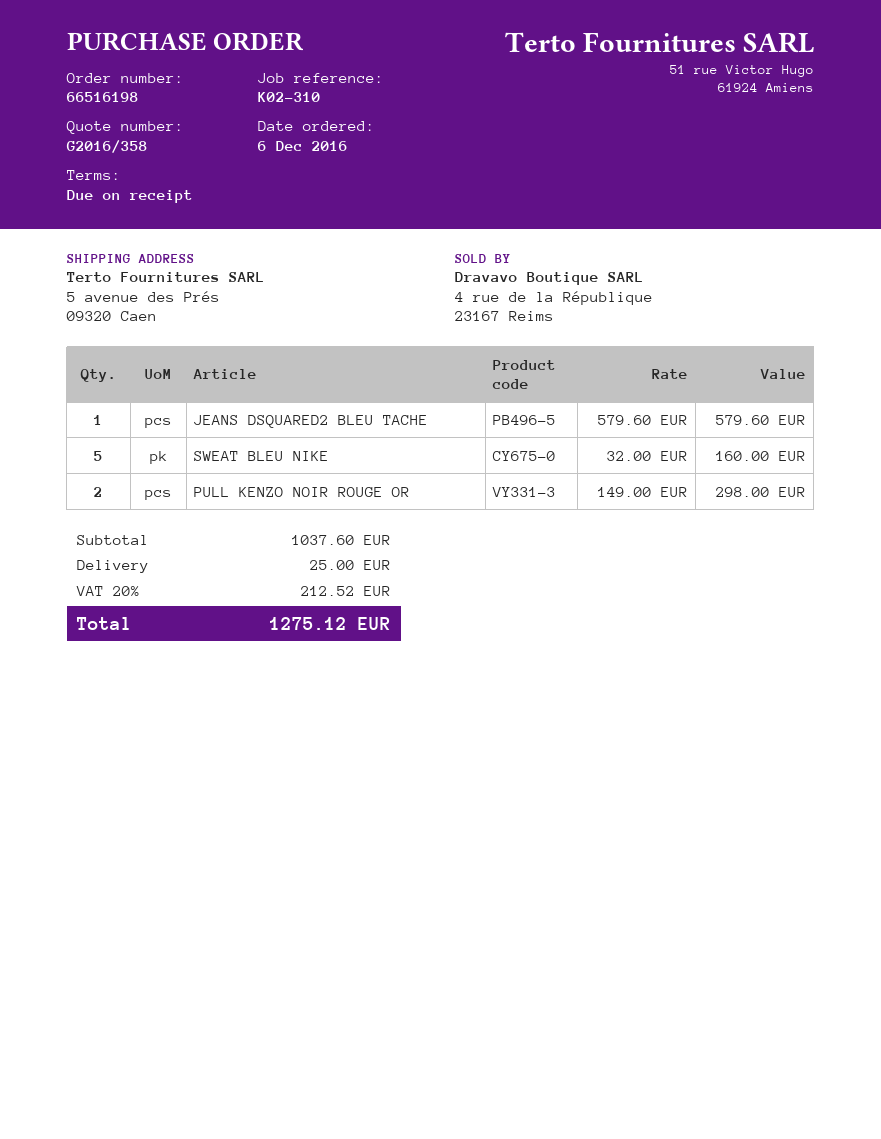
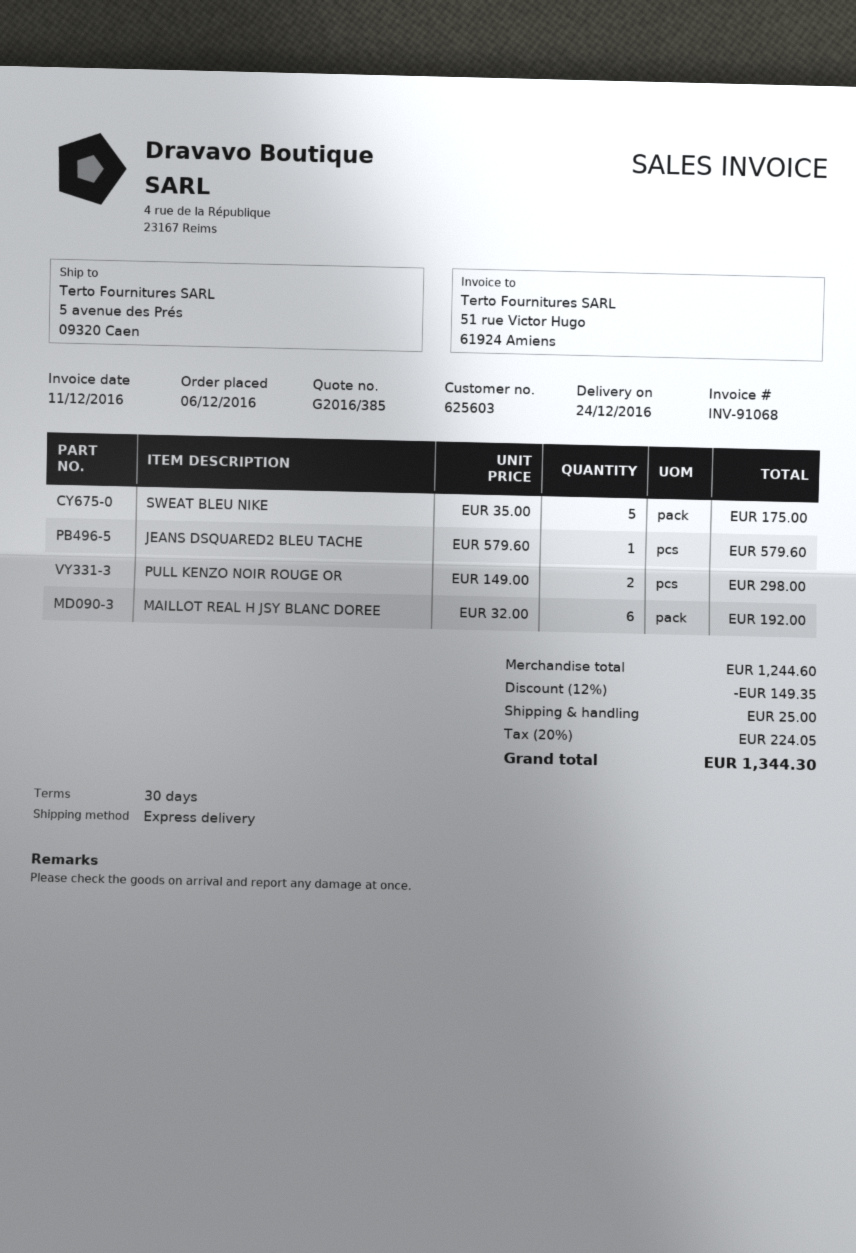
quote number: G2016/358 -> G2016/385
payment terms: on receipt -> 30 days
SWEAT BLEU NIKE: 5 x 32.00 = 160.00 -> 5 x 35.00 = 175.00
MAILLOT REAL H JSY BLANC DOREE: none -> 6 x 32.00 = 192.00
subtotal: 1037.60 -> 1244.60
discount: none -> 12% = 149.35
tax: 20% = 212.52 -> 20% = 224.05
total: 1275.12 -> 1344.30

